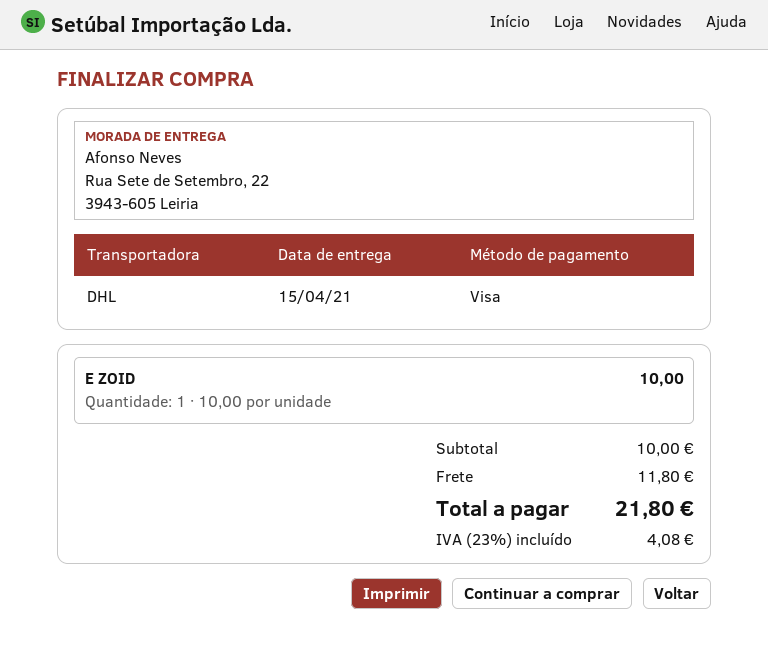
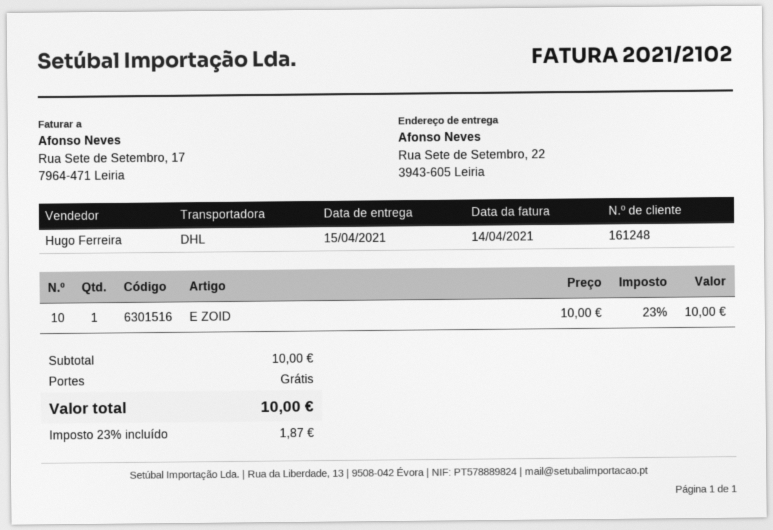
shipping: 11.80 -> 0.00
tax: 23% = 4.08 -> 23% = 1.87
total: 21.80 -> 10.00

